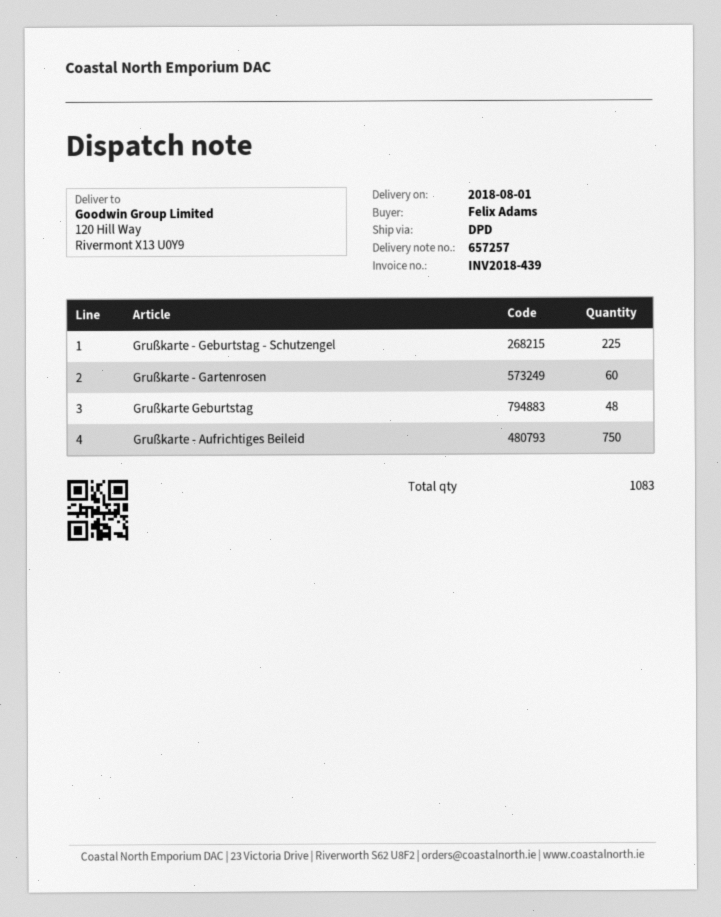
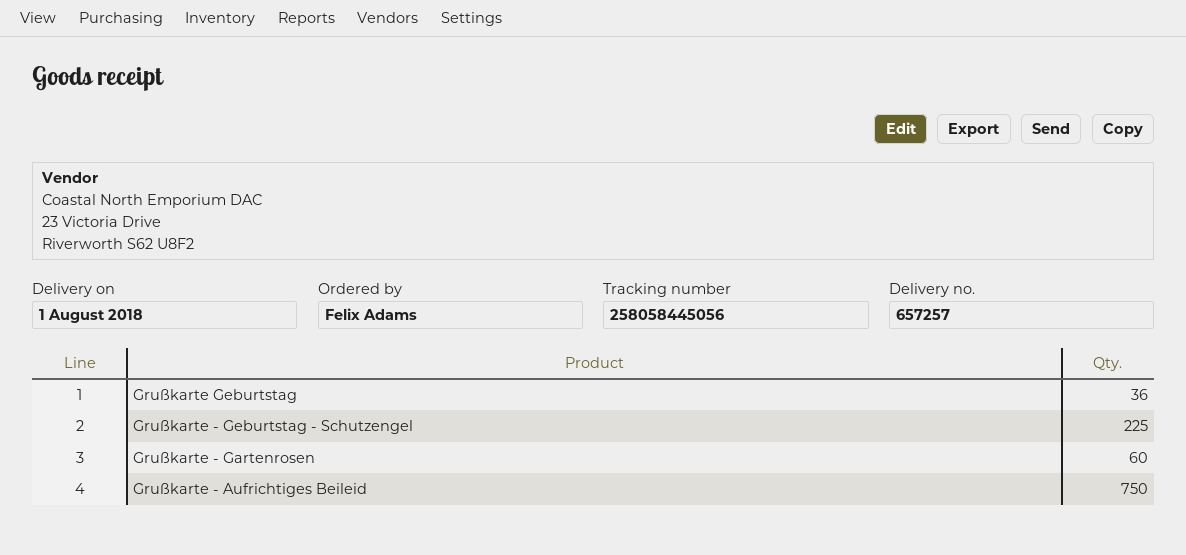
Grußkarte Geburtstag: 48 -> 36

